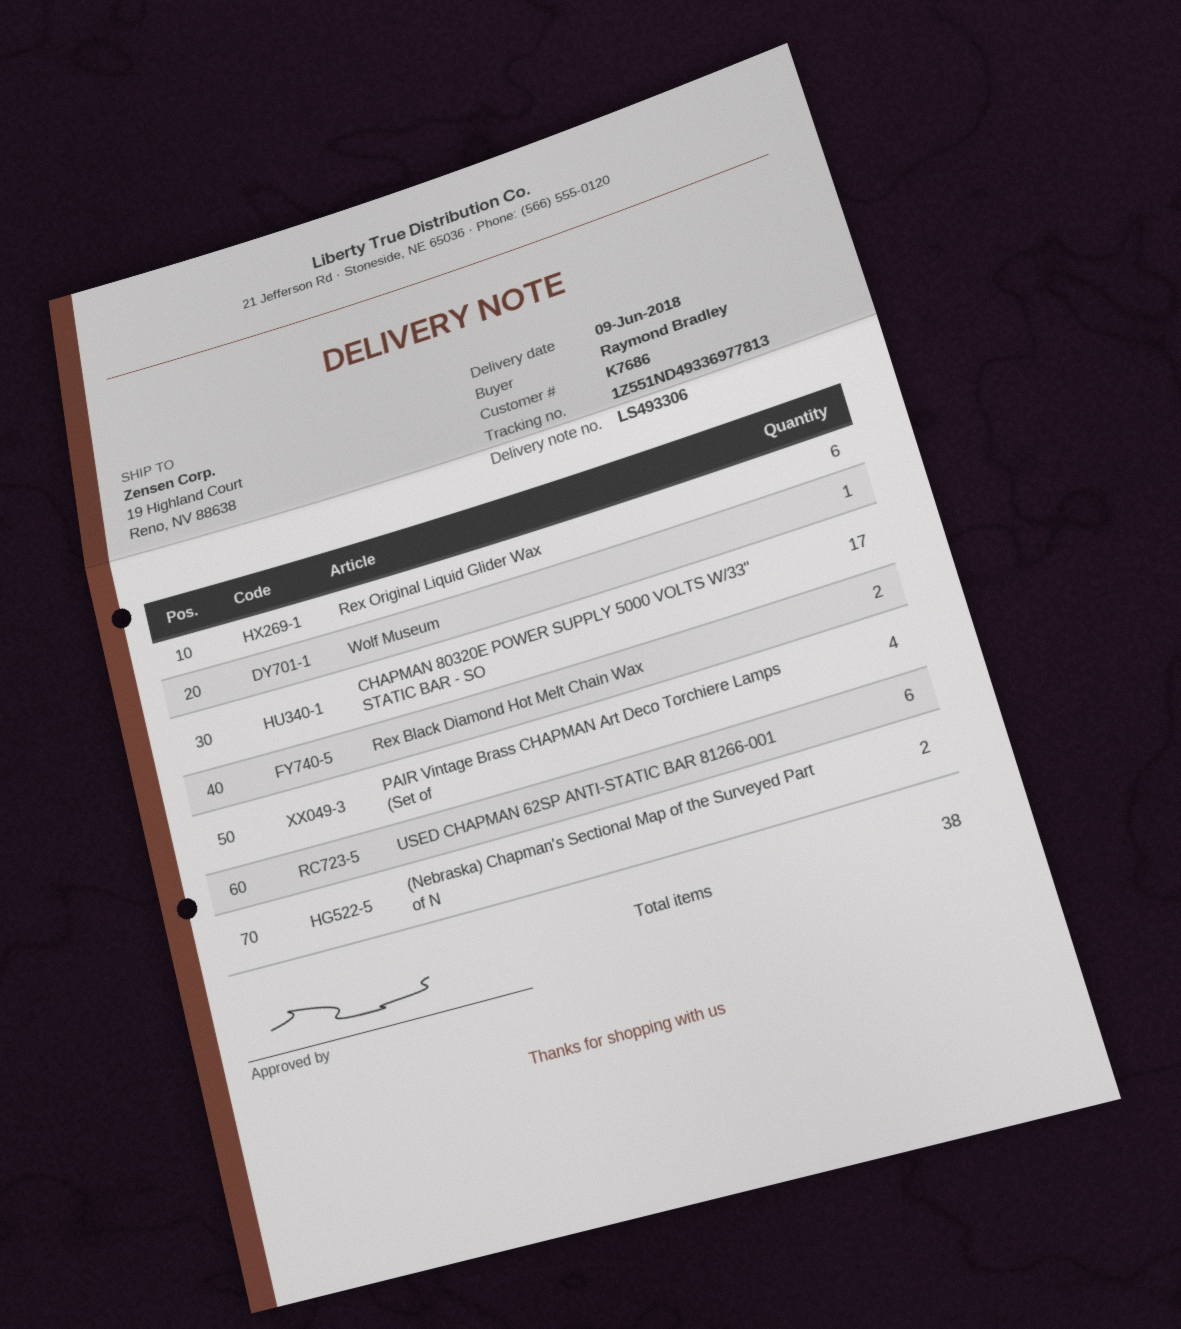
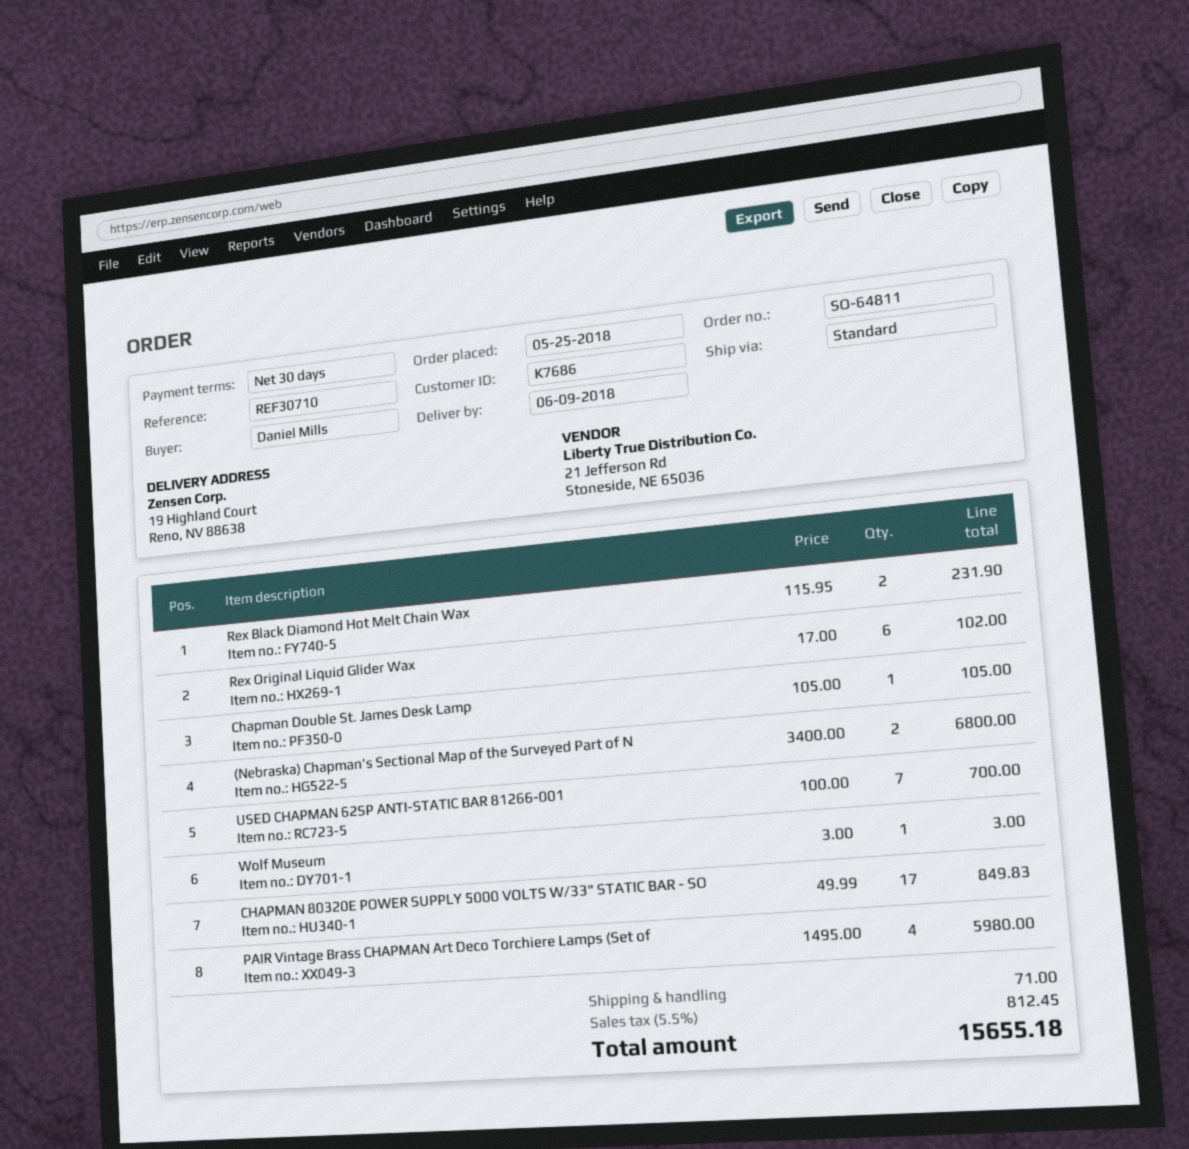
ordered by: Raymond Bradley -> Daniel Mills
USED CHAPMAN 62SP ANTI-STATIC BAR 81266-001: 6 -> 7
Chapman Double St. James Desk Lamp: none -> 1

